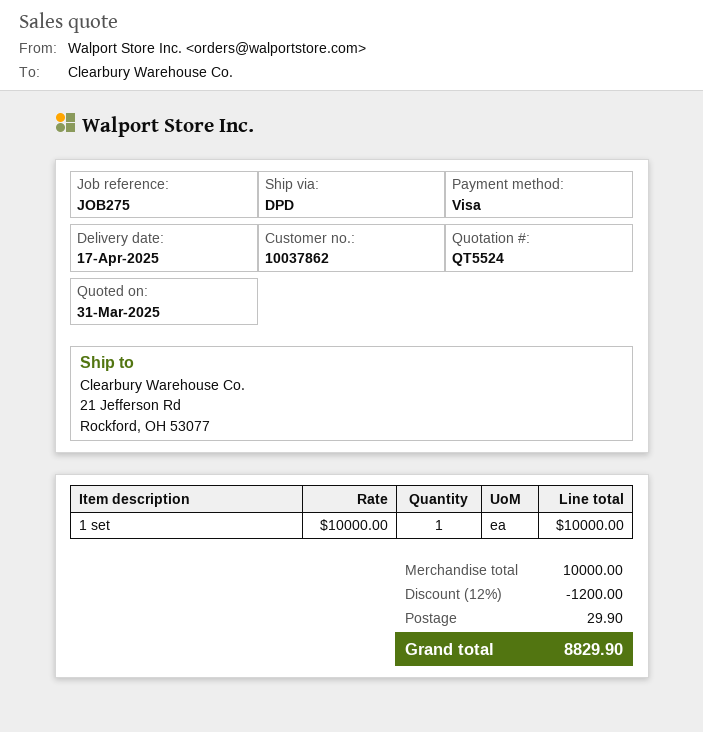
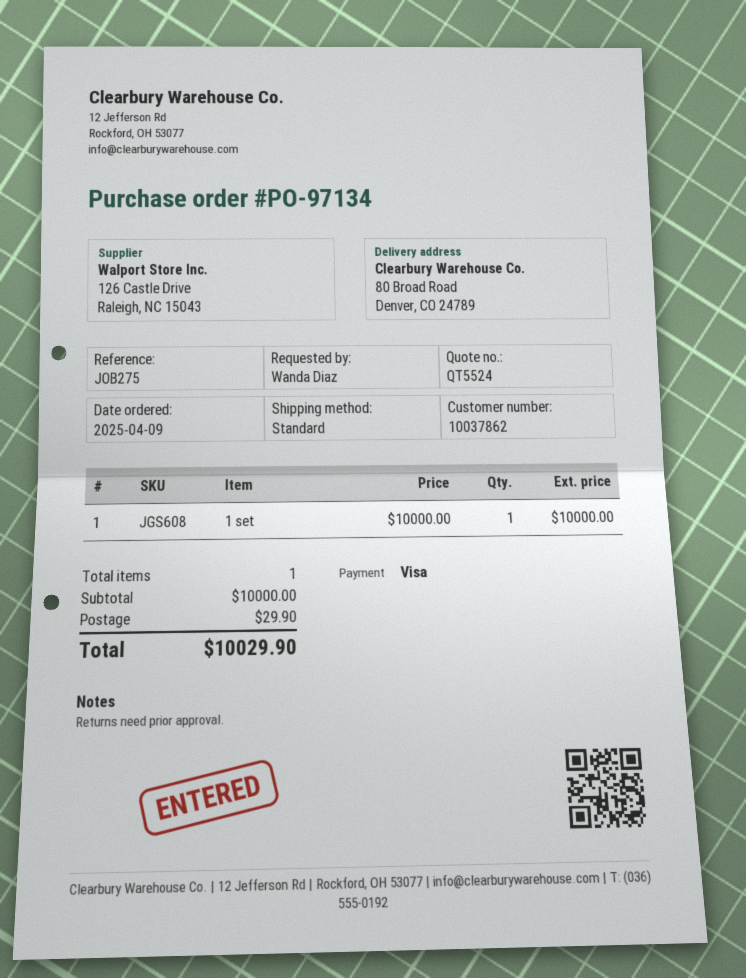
shipping method: DPD -> standard
ship to: 21 Jefferson Rd, Rockford, OH 53077 -> 80 Broad Road, Denver, CO 24789
discount: 12% = 1200.00 -> none
total: 8829.90 -> 10029.90

